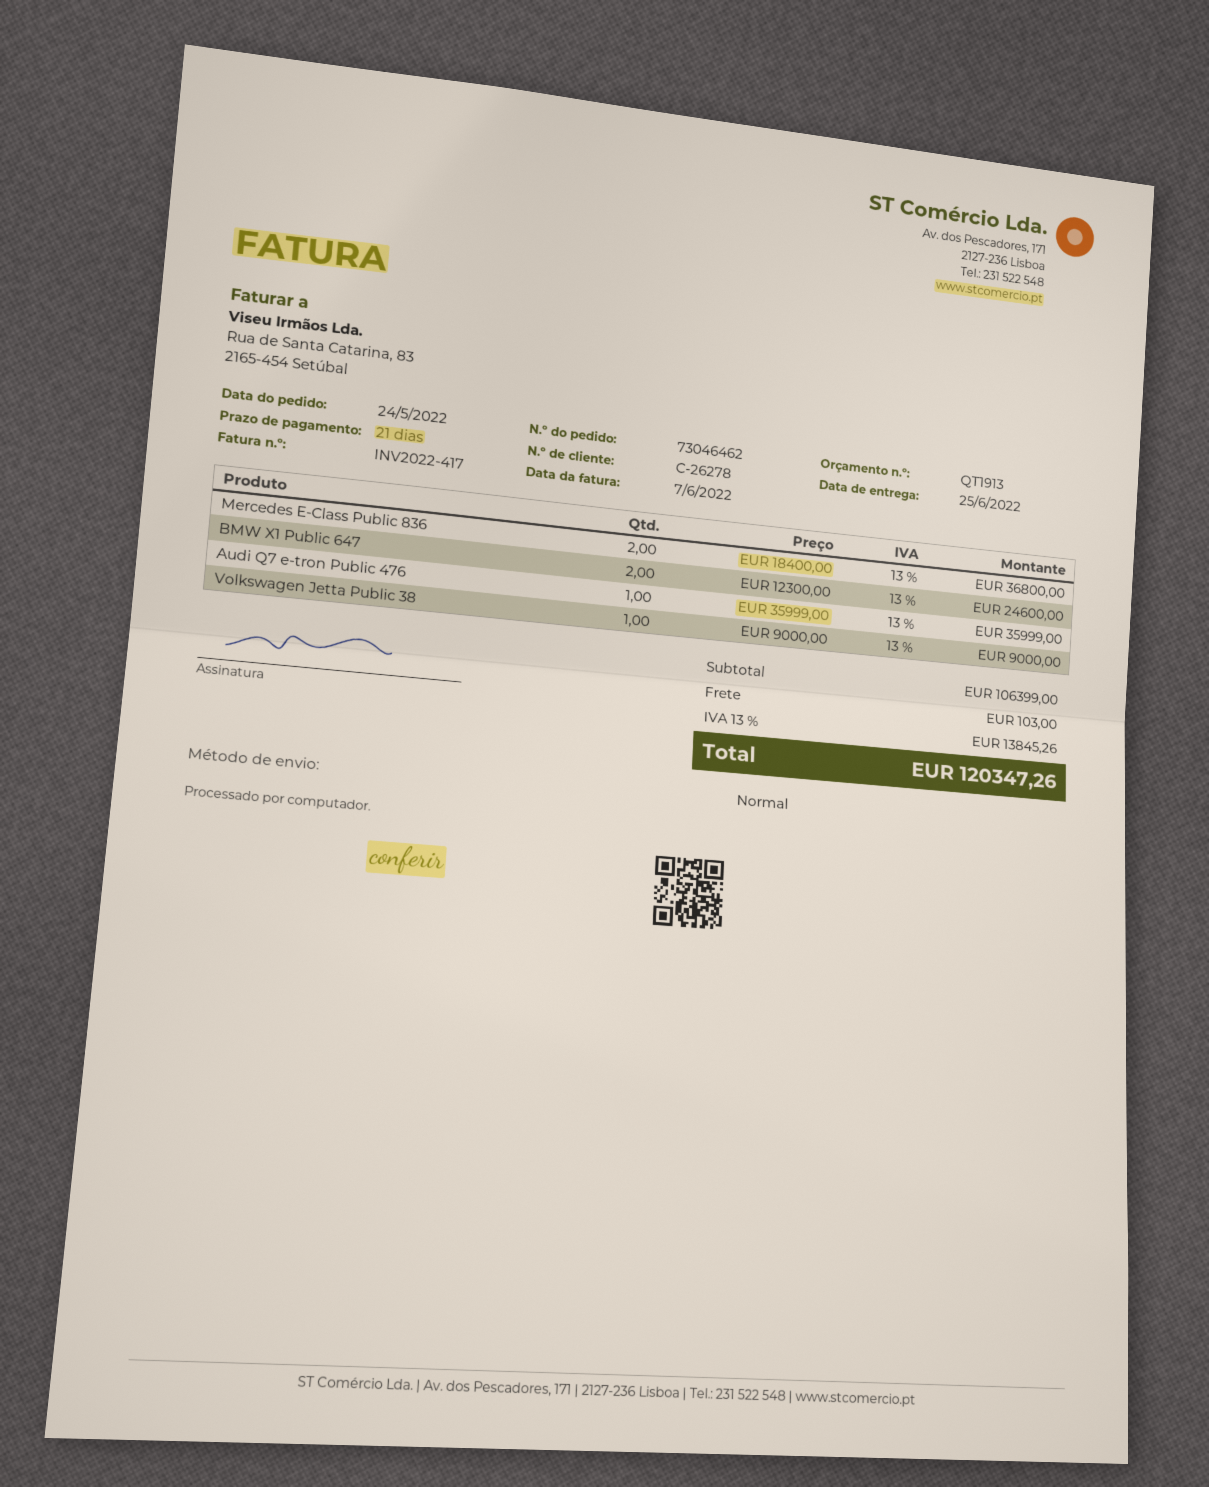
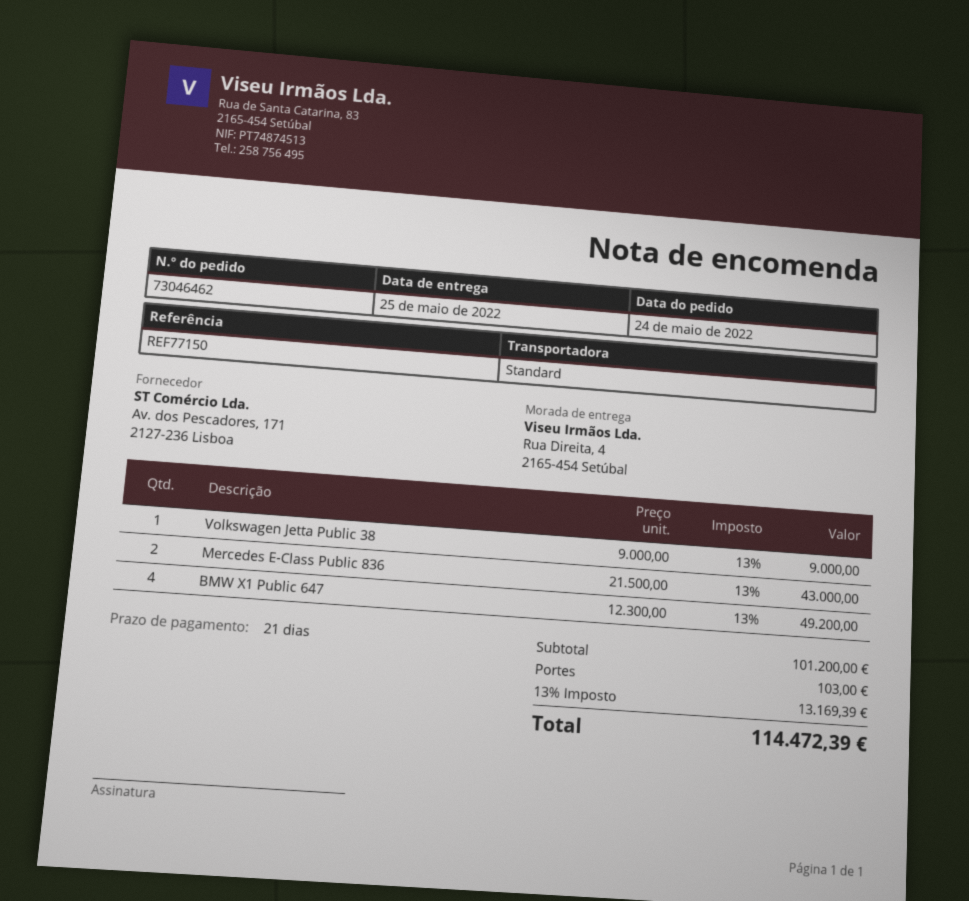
delivery date: 2022-06-25 -> 2022-05-25
Mercedes E-Class Public 836: 2 x 18400.00 = 36800.00 -> 2 x 21500.00 = 43000.00
BMW X1 Public 647: 2 x 12300.00 = 24600.00 -> 4 x 12300.00 = 49200.00
Audi Q7 e-tron Public 476: 1 x 35999.00 = 35999.00 -> none
subtotal: 106399.00 -> 101200.00
tax: 13% = 13845.26 -> 13% = 13169.39
total: 120347.26 -> 114472.39

